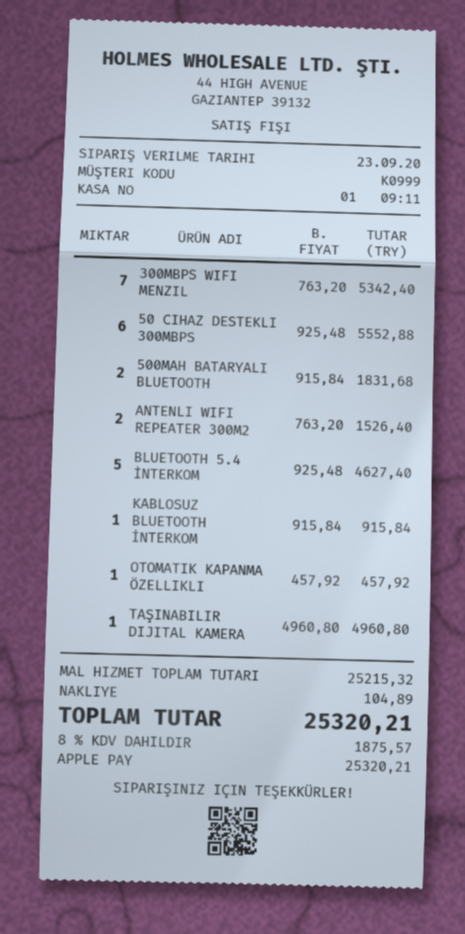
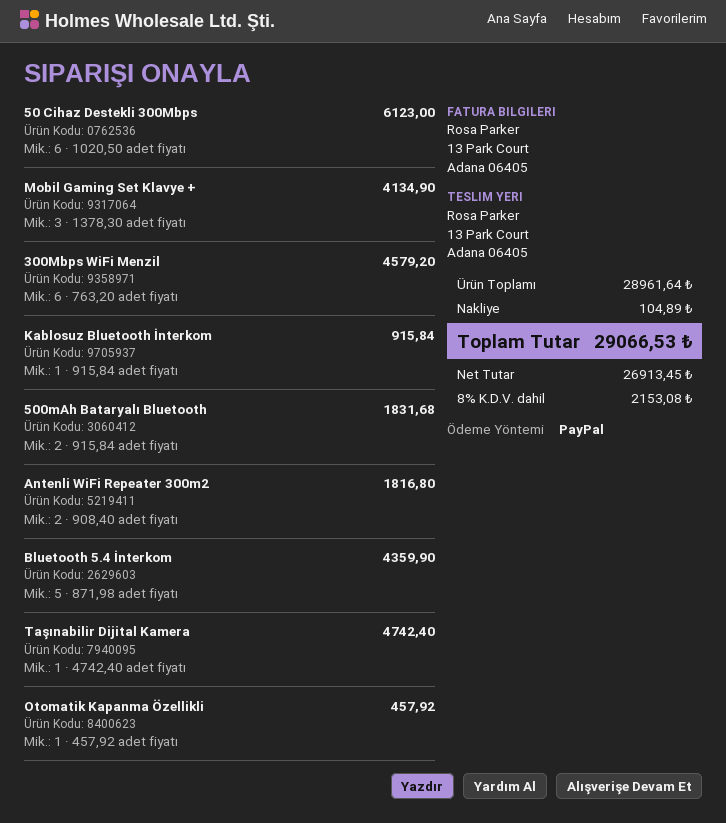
payment method: Apple Pay -> PayPal
300MBPS WIFI MENZIL: 7 x 763.20 = 5342.40 -> 6 x 763.20 = 4579.20
50 CIHAZ DESTEKLI 300MBPS: 6 x 925.48 = 5552.88 -> 6 x 1020.50 = 6123.00
ANTENLI WIFI REPEATER 300M2: 2 x 763.20 = 1526.40 -> 2 x 908.40 = 1816.80
BLUETOOTH 5.4 İNTERKOM: 5 x 925.48 = 4627.40 -> 5 x 871.98 = 4359.90
TAŞINABILIR DIJITAL KAMERA: 1 x 4960.80 = 4960.80 -> 1 x 4742.40 = 4742.40
Mobil Gaming Set Klavye +: none -> 3 x 1378.30 = 4134.90
subtotal: 25215.32 -> 28961.64
tax: 8% = 1875.57 -> 8% = 2153.08
total: 25320.21 -> 29066.53

